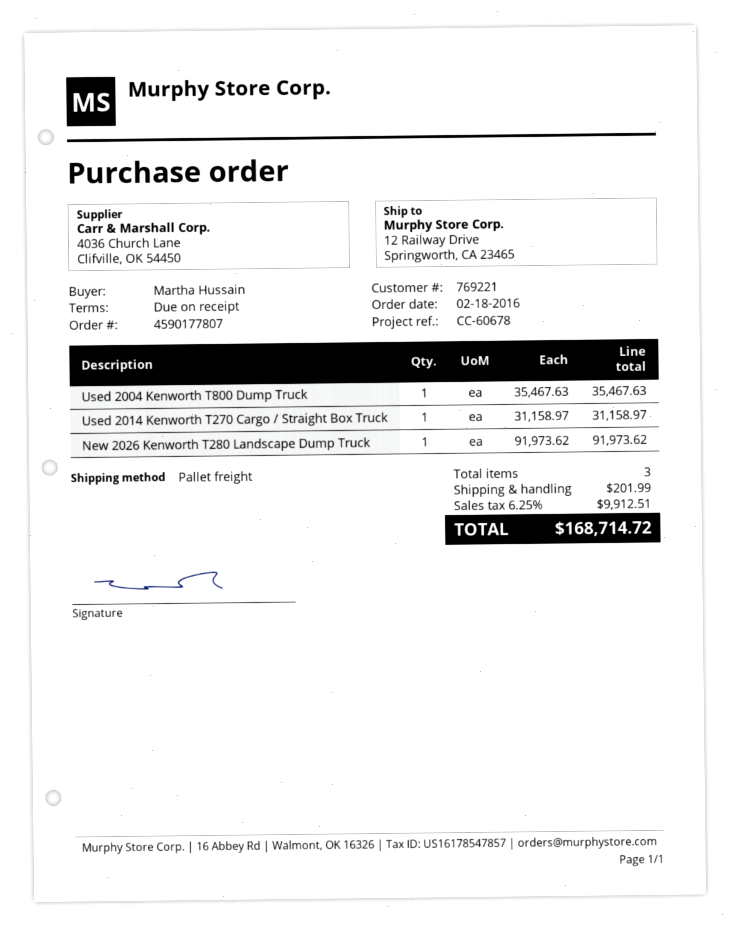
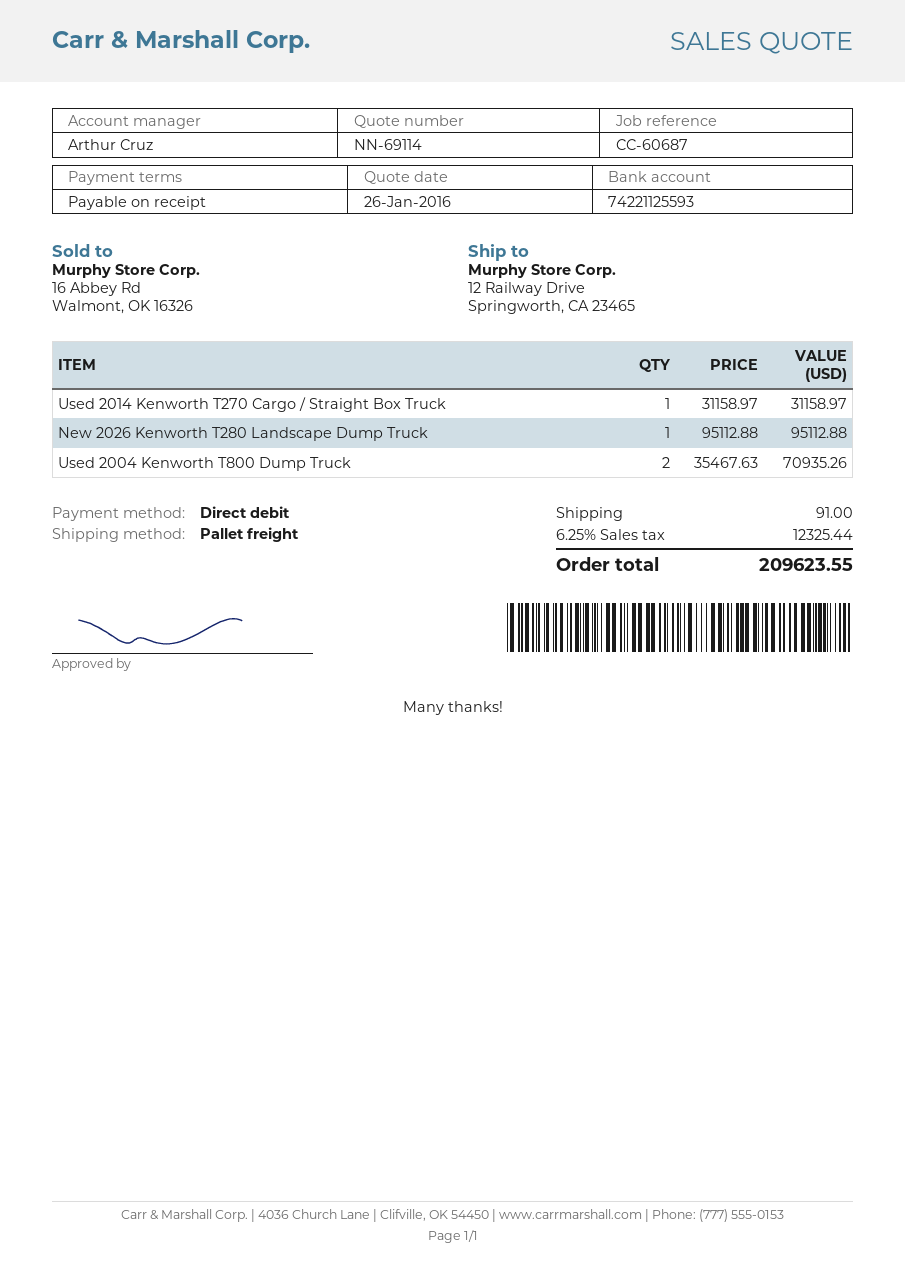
reference: CC-60678 -> CC-60687
Used 2004 Kenworth T800 Dump Truck: 1 x 35467.63 = 35467.63 -> 2 x 35467.63 = 70935.26
New 2026 Kenworth T280 Landscape Dump Truck: 1 x 91973.62 = 91973.62 -> 1 x 95112.88 = 95112.88
shipping: 201.99 -> 91.00
tax: 6.25% = 9912.51 -> 6.25% = 12325.44
total: 168714.72 -> 209623.55

